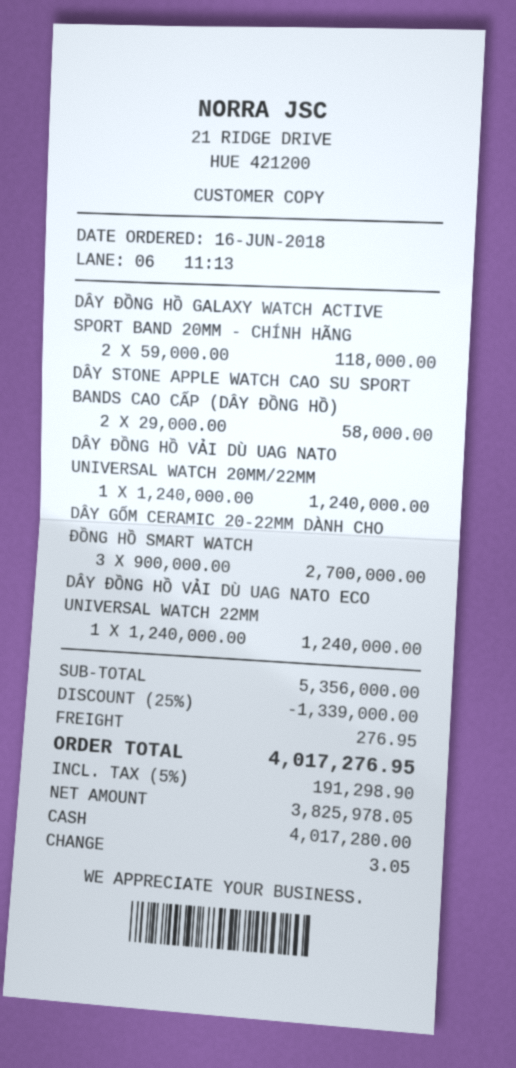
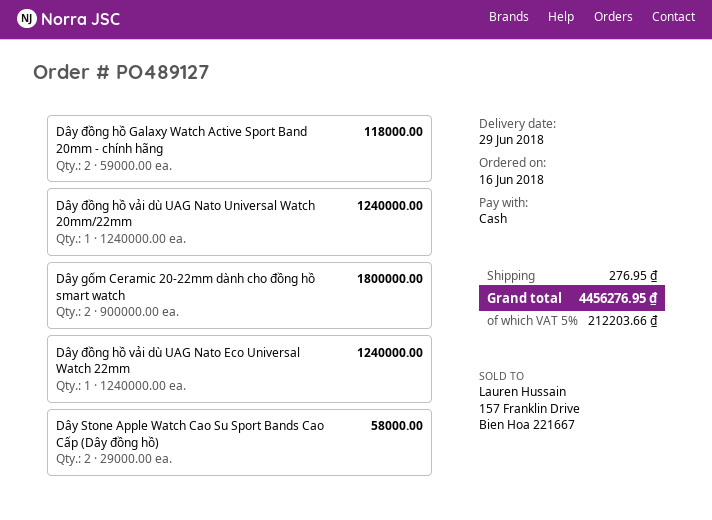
DÂY GỐM CERAMIC 20-22MM DÀNH CHO ĐỒNG HỒ SMART WATCH: 3 x 900000.00 = 2700000.00 -> 2 x 900000.00 = 1800000.00
discount: 25% = 1339000.00 -> none
tax: 5% = 191298.90 -> 5% = 212203.66
total: 4017276.95 -> 4456276.95

